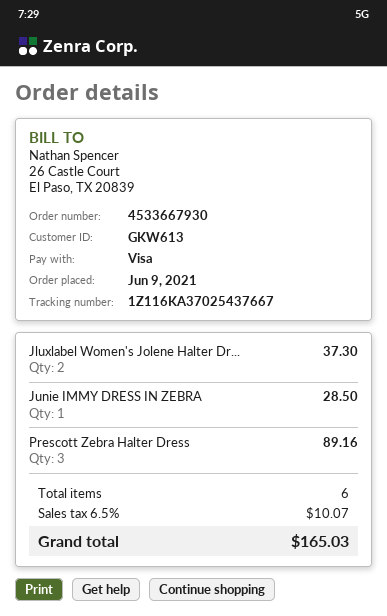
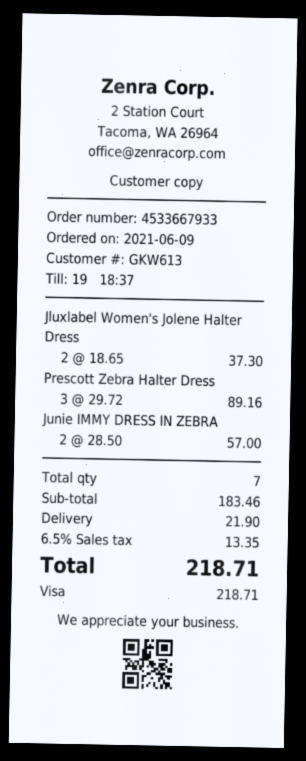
order number: 4533667930 -> 4533667933
Junie IMMY DRESS IN ZEBRA: 1 for 28.50 -> 2 for 57.00
total quantity: 6 -> 7
shipping: none -> 21.90
tax: 6.5% = 10.07 -> 6.5% = 13.35
total: 165.03 -> 218.71

